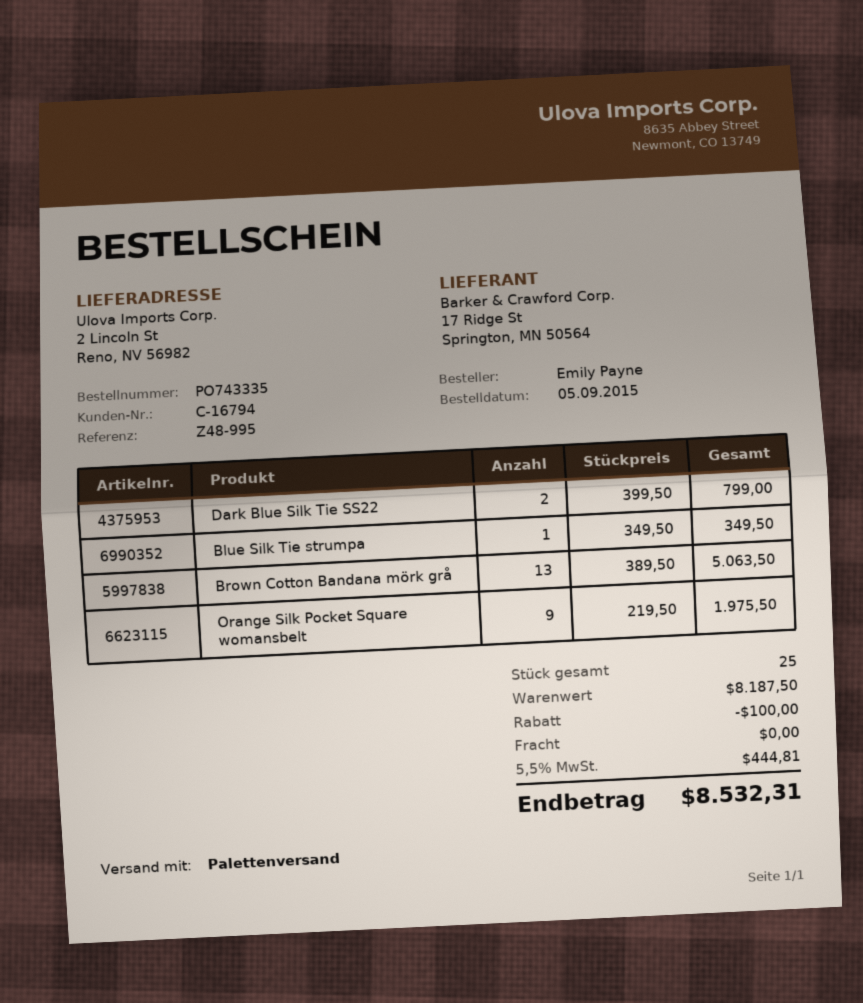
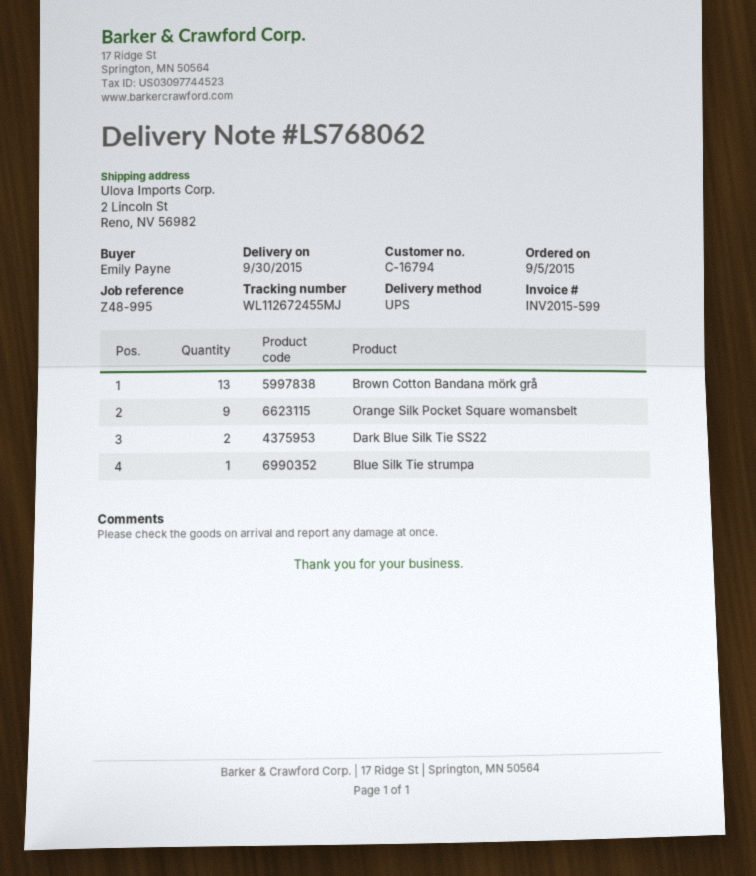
shipping method: pallet freight -> UPS

